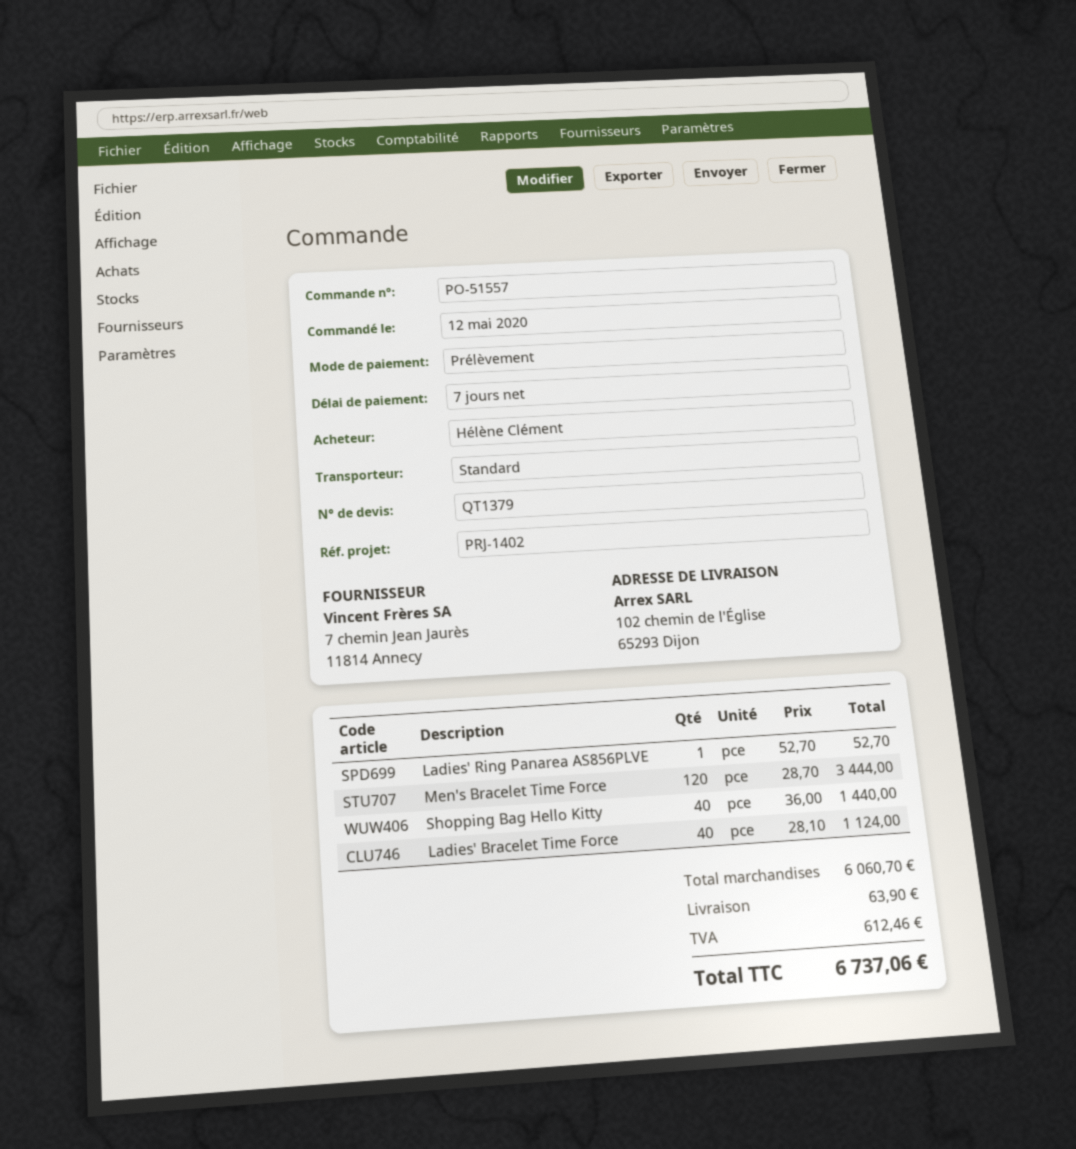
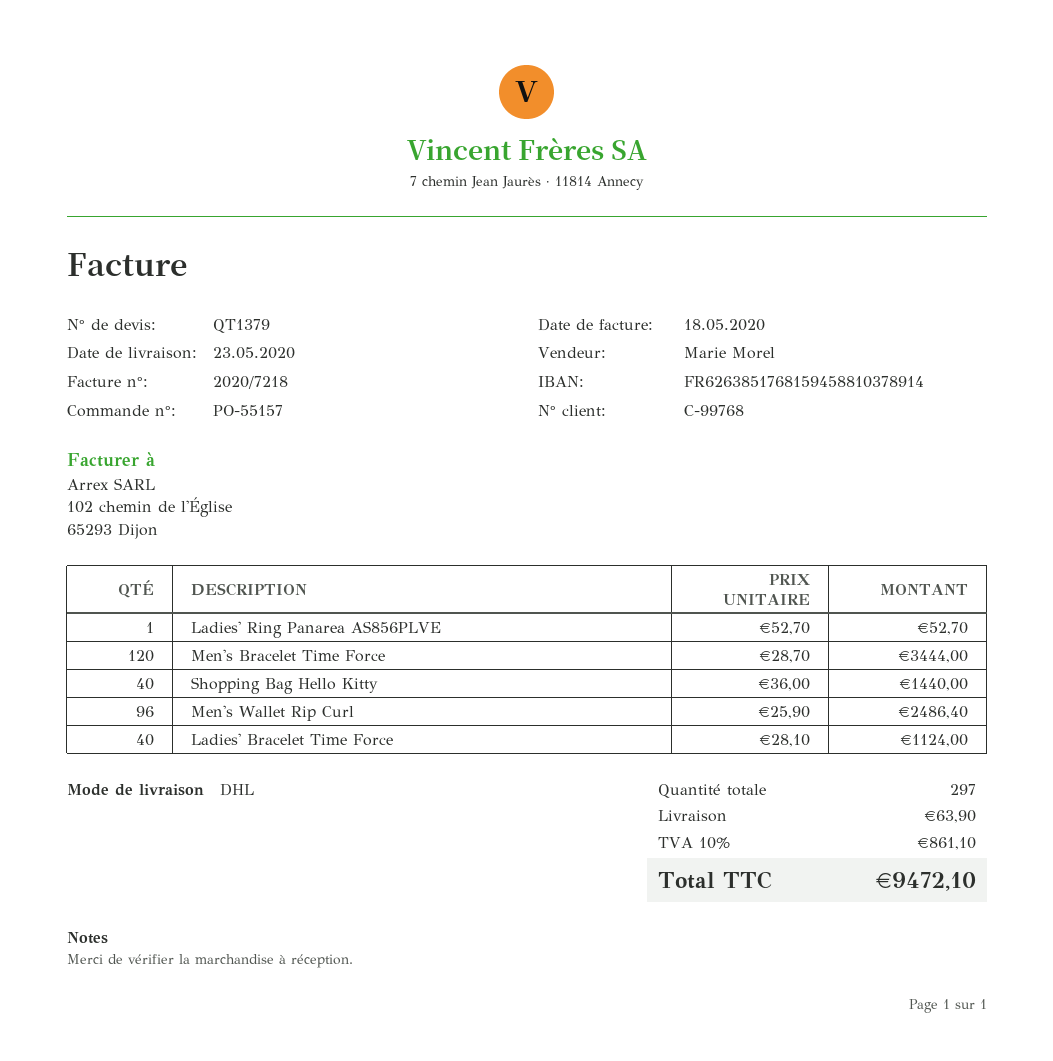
order number: PO-51557 -> PO-55157
shipping method: standard -> DHL
Men's Wallet Rip Curl: none -> 96 x 25.90 = 2486.40
tax: 612.46 -> 861.10
total: 6737.06 -> 9472.10

